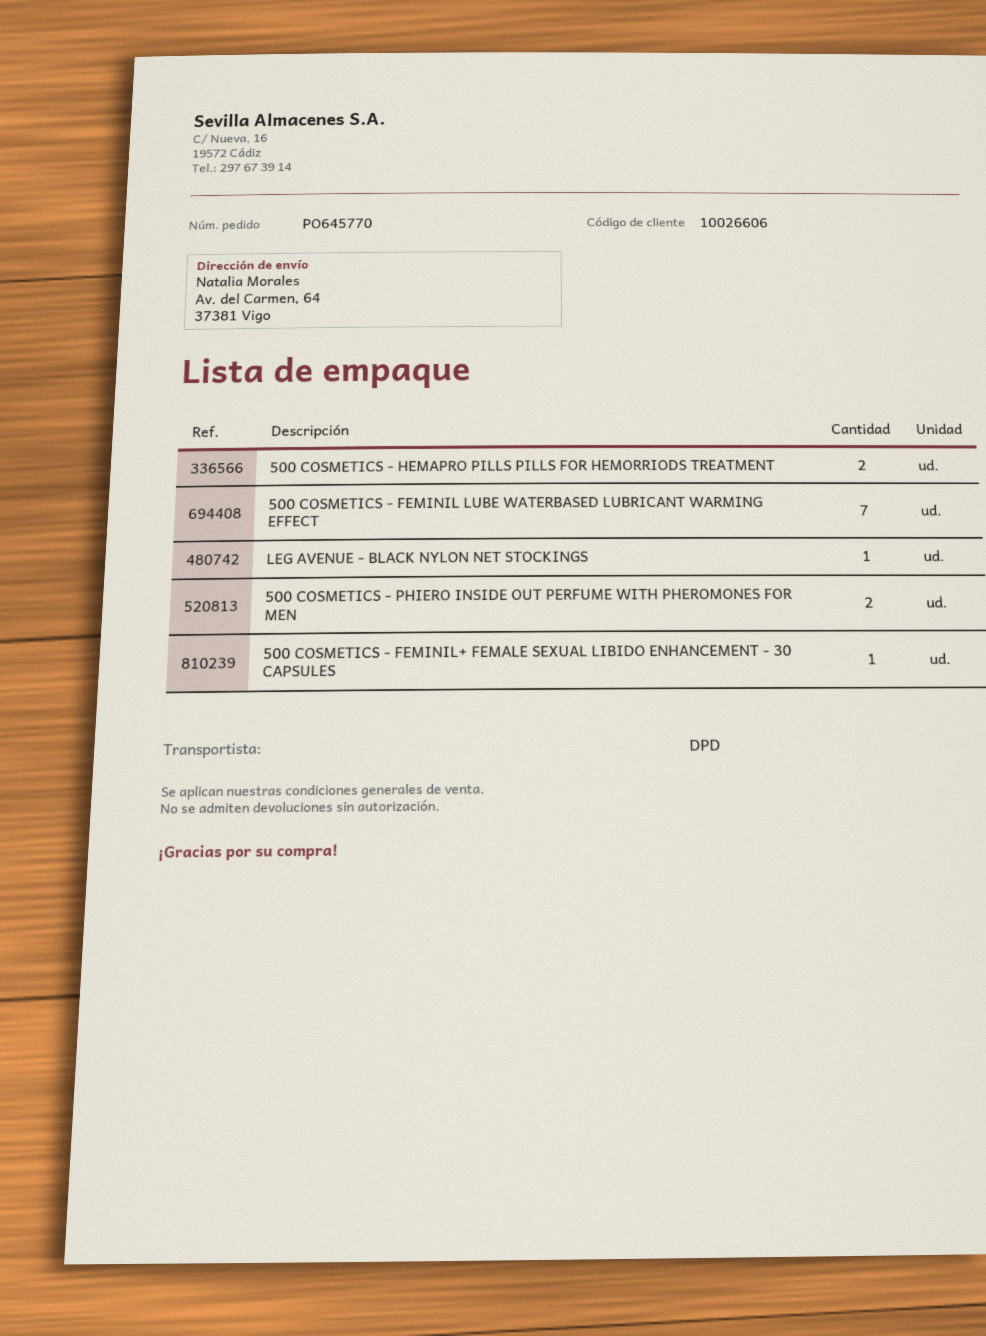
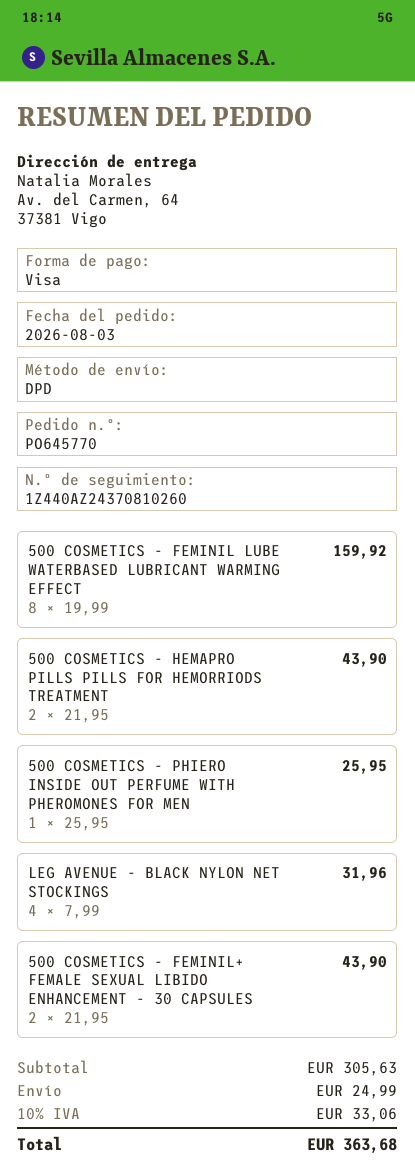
500 COSMETICS - FEMINIL LUBE WATERBASED LUBRICANT WARMING EFFECT: 7 -> 8
LEG AVENUE - BLACK NYLON NET STOCKINGS: 1 -> 4
500 COSMETICS - PHIERO INSIDE OUT PERFUME WITH PHEROMONES FOR MEN: 2 -> 1
500 COSMETICS - FEMINIL+ FEMALE SEXUAL LIBIDO ENHANCEMENT - 30 CAPSULES: 1 -> 2

